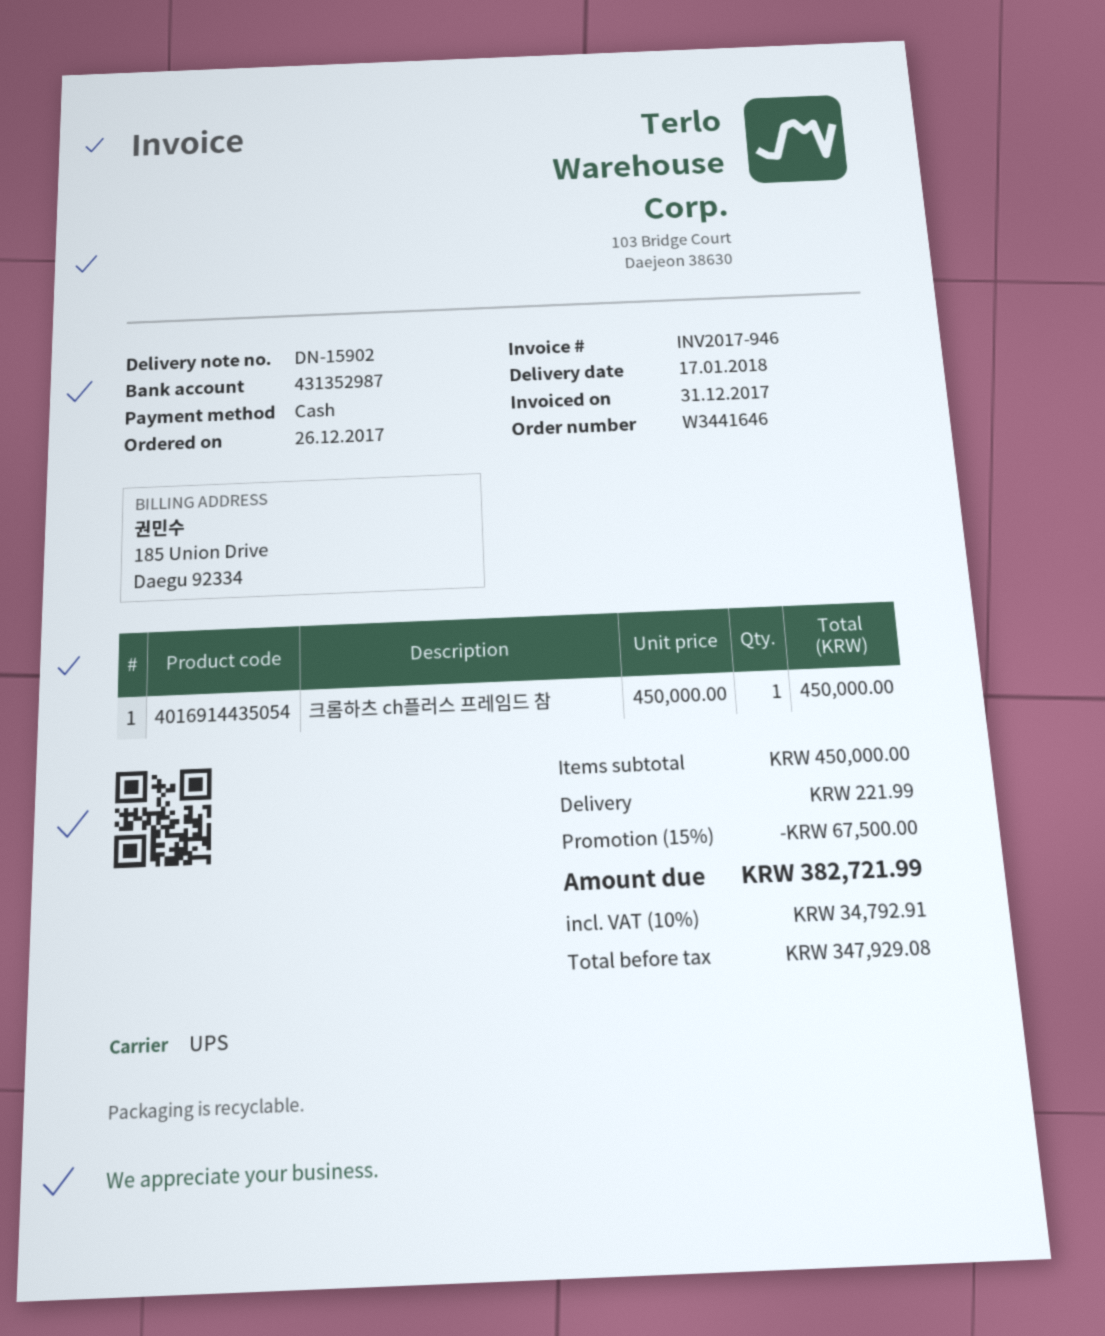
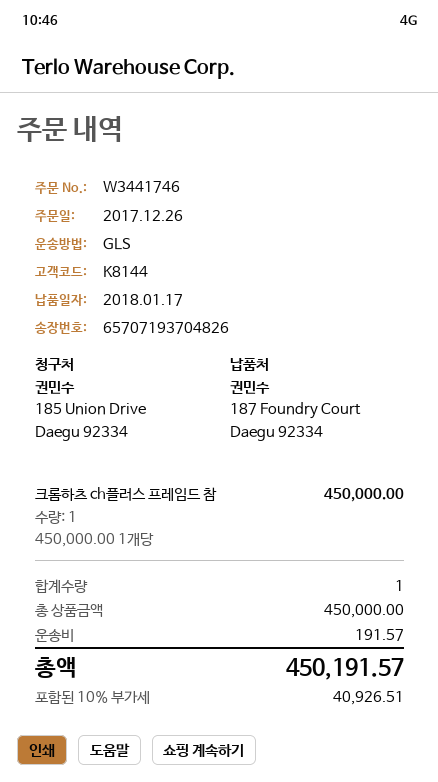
order number: W3441646 -> W3441746
shipping method: UPS -> GLS
discount: 15% = 67500.00 -> none
shipping: 221.99 -> 191.57
tax: 10% = 34792.91 -> 10% = 40926.51
total: 382721.99 -> 450191.57

